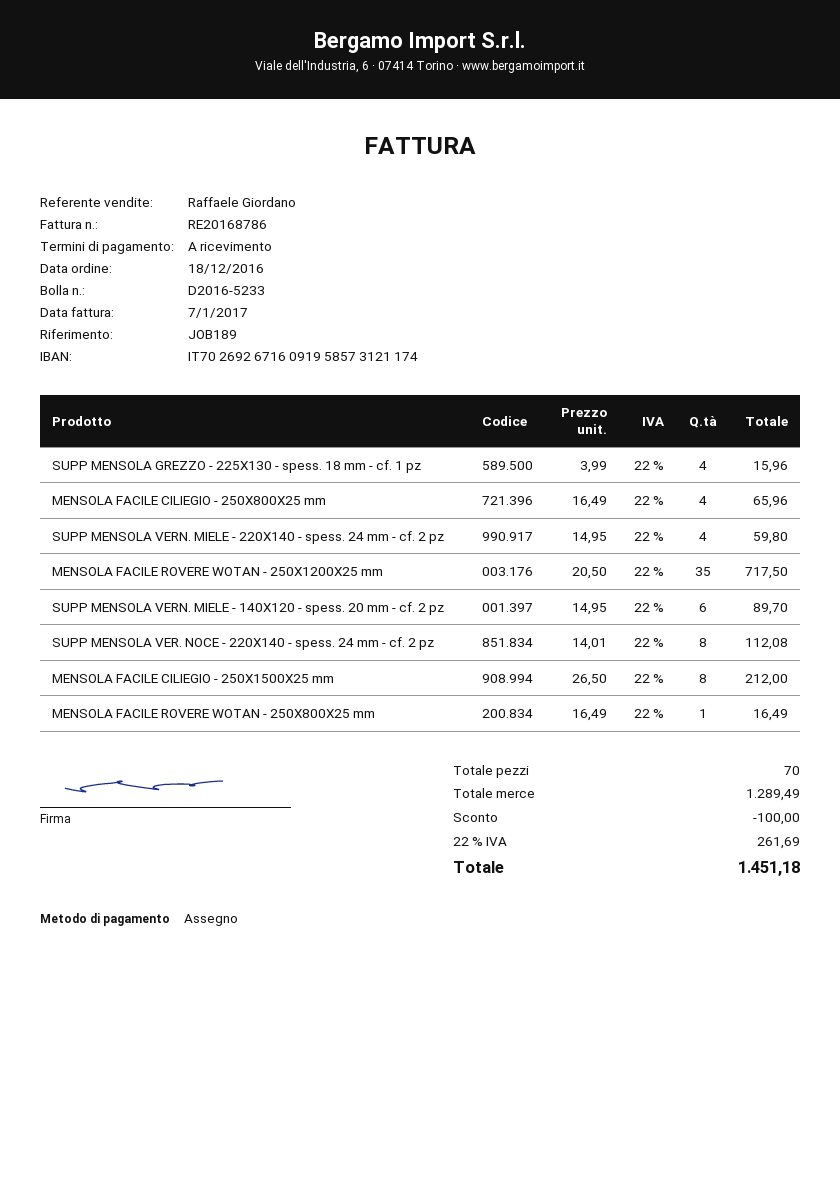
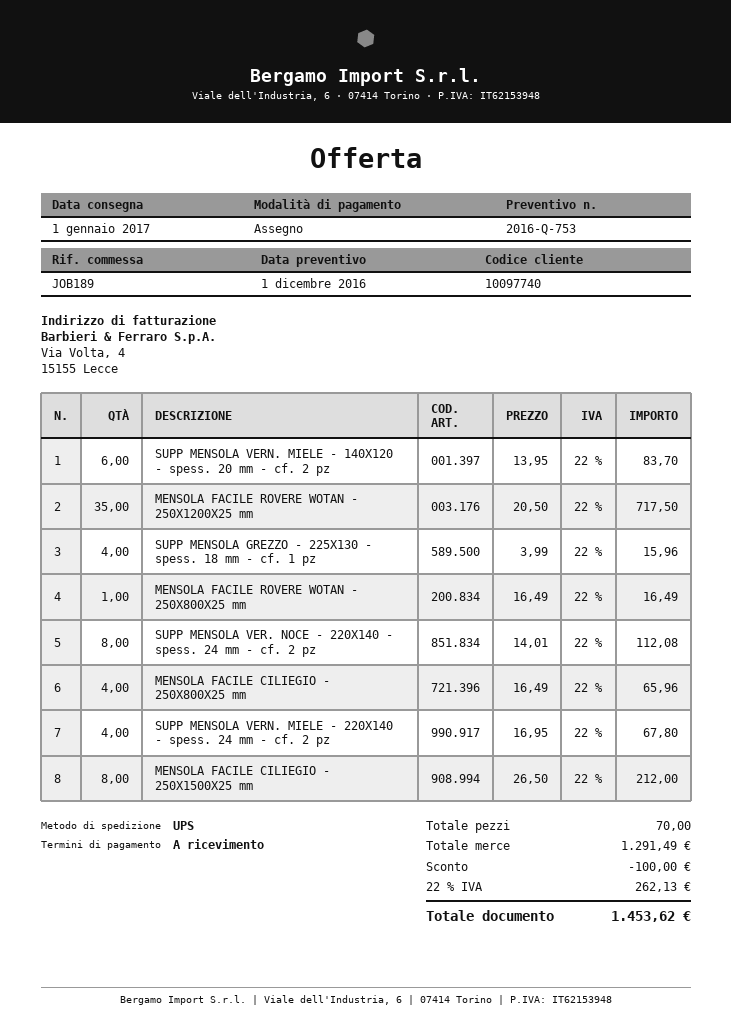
SUPP MENSOLA VERN. MIELE - 220X140 - spess. 24 mm - cf. 2 pz: 4 x 14.95 = 59.80 -> 4 x 16.95 = 67.80
SUPP MENSOLA VERN. MIELE - 140X120 - spess. 20 mm - cf. 2 pz: 6 x 14.95 = 89.70 -> 6 x 13.95 = 83.70
subtotal: 1289.49 -> 1291.49
tax: 22% = 261.69 -> 22% = 262.13
total: 1451.18 -> 1453.62

